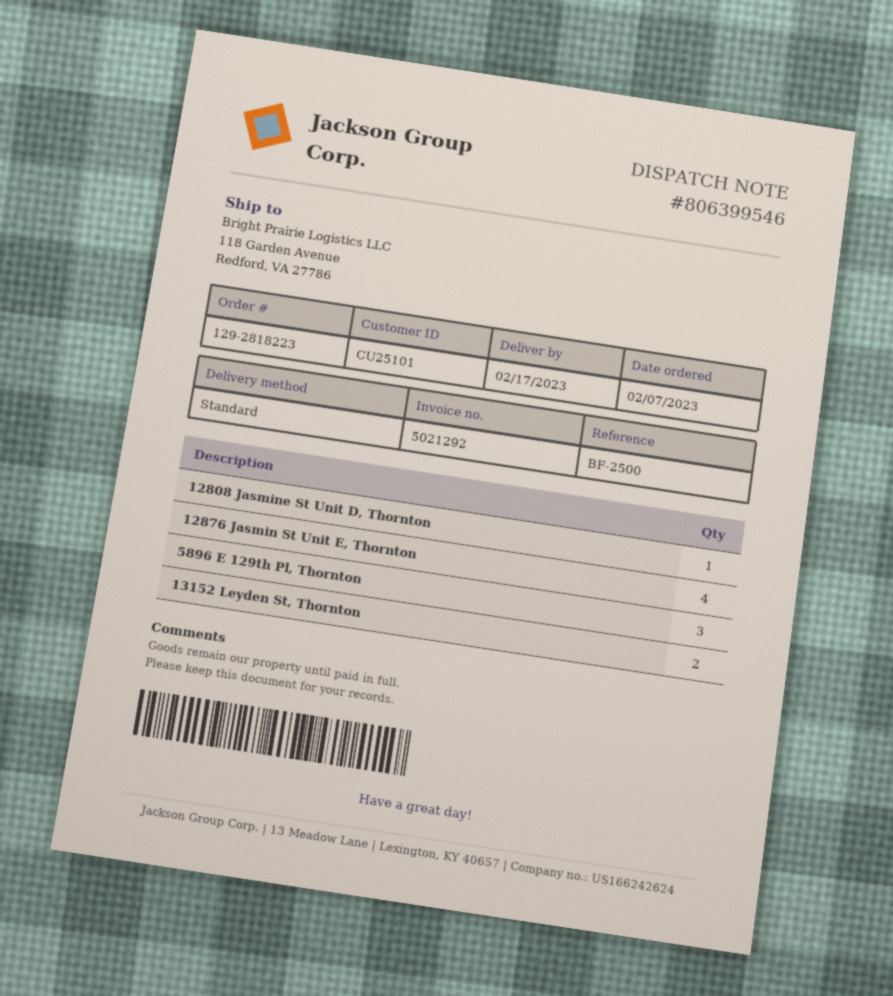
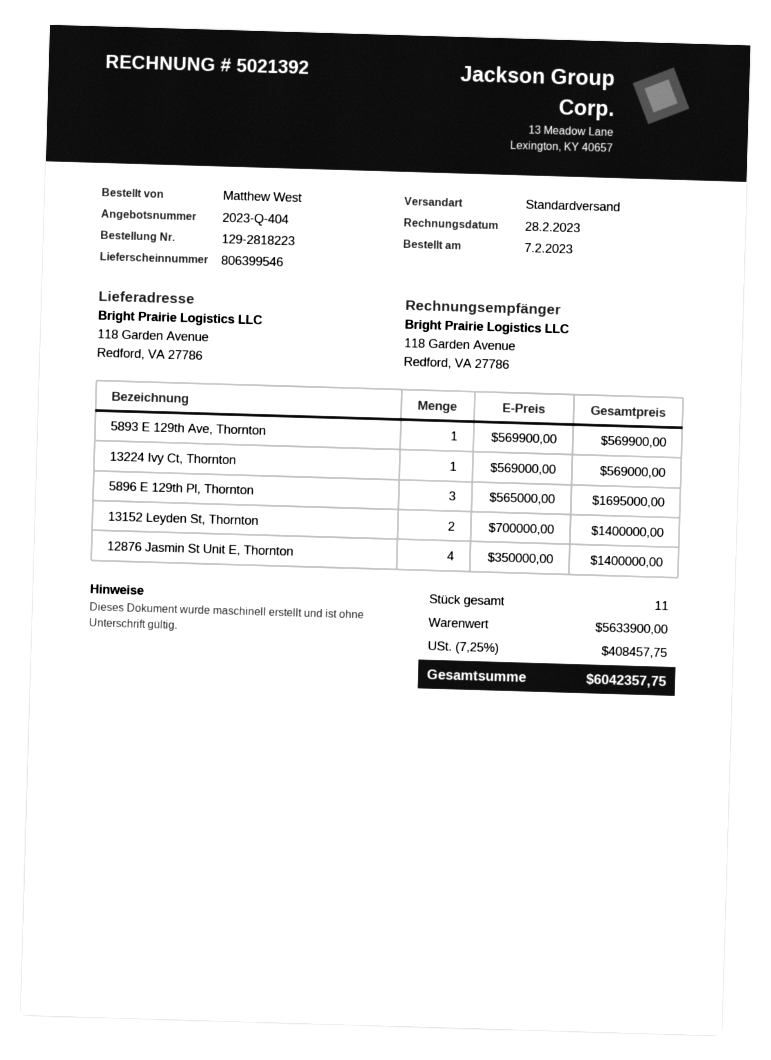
invoice number: 5021292 -> 5021392
12808 Jasmine St Unit D, Thornton: 1 -> none
5893 E 129th Ave, Thornton: none -> 1
13224 Ivy Ct, Thornton: none -> 1

